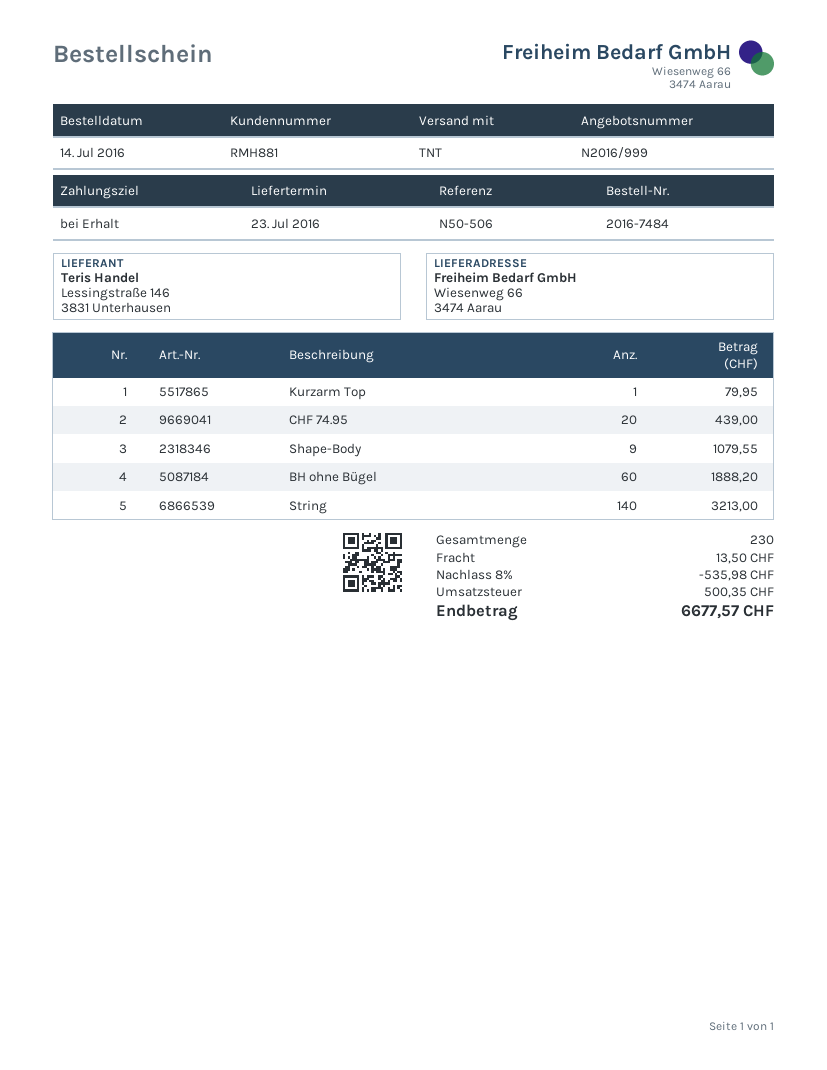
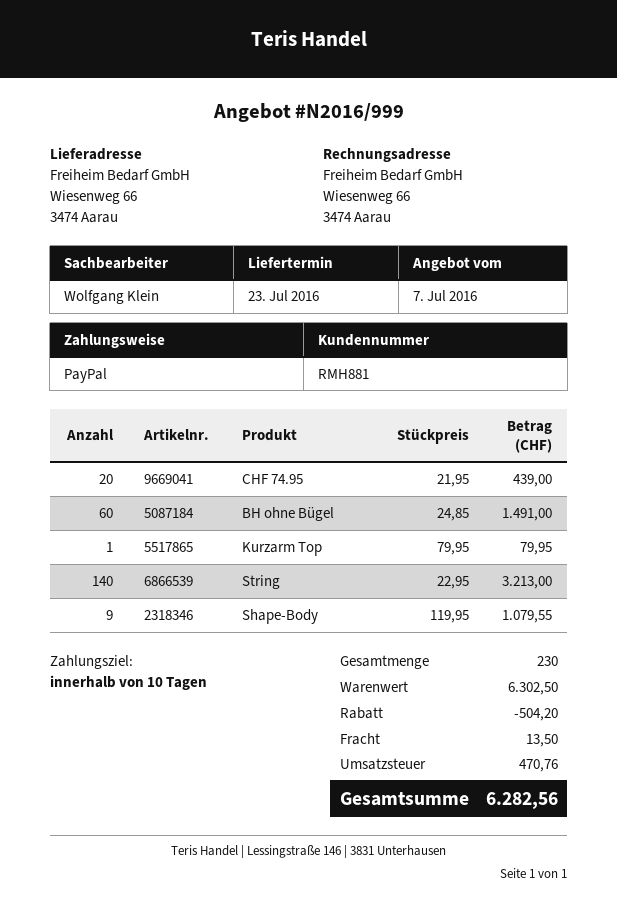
payment terms: on receipt -> 10 days
BH ohne Bügel: 60 for 1888.20 -> 60 for 1491.00
discount: 535.98 -> 504.20
tax: 500.35 -> 470.76
total: 6677.57 -> 6282.56

